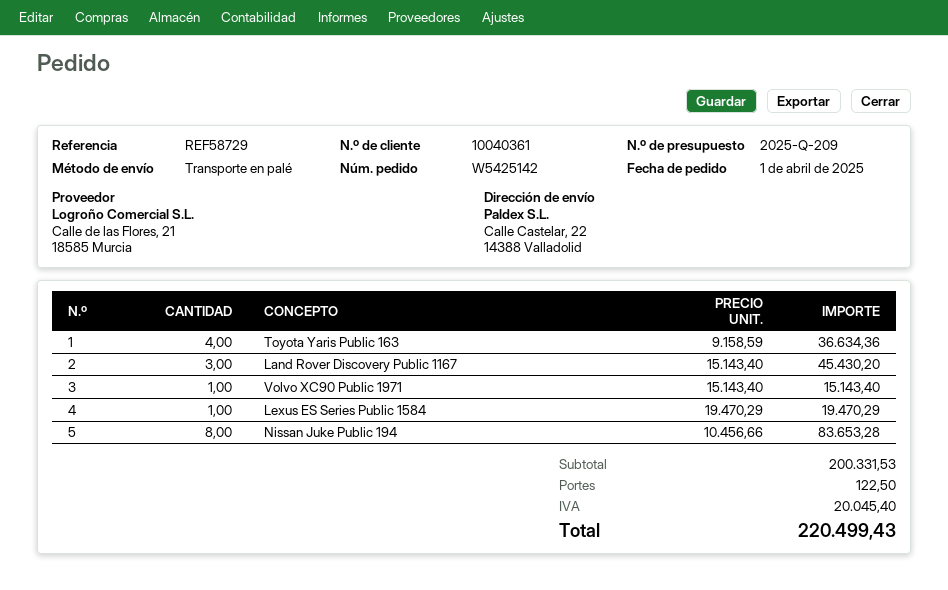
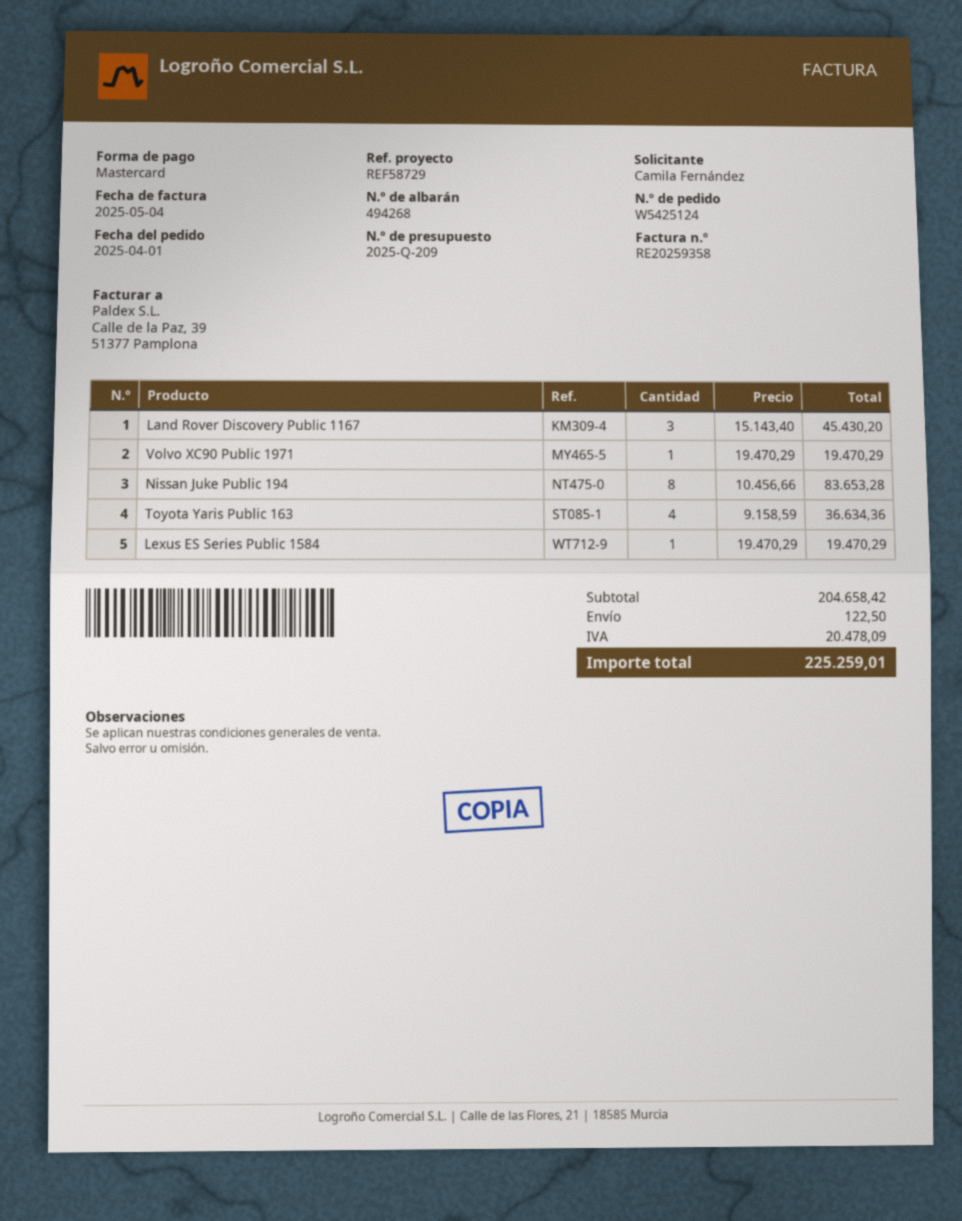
order number: W5425142 -> W5425124
Volvo XC90 Public 1971: 1 x 15143.40 = 15143.40 -> 1 x 19470.29 = 19470.29
subtotal: 200331.53 -> 204658.42
tax: 20045.40 -> 20478.09
total: 220499.43 -> 225259.01

